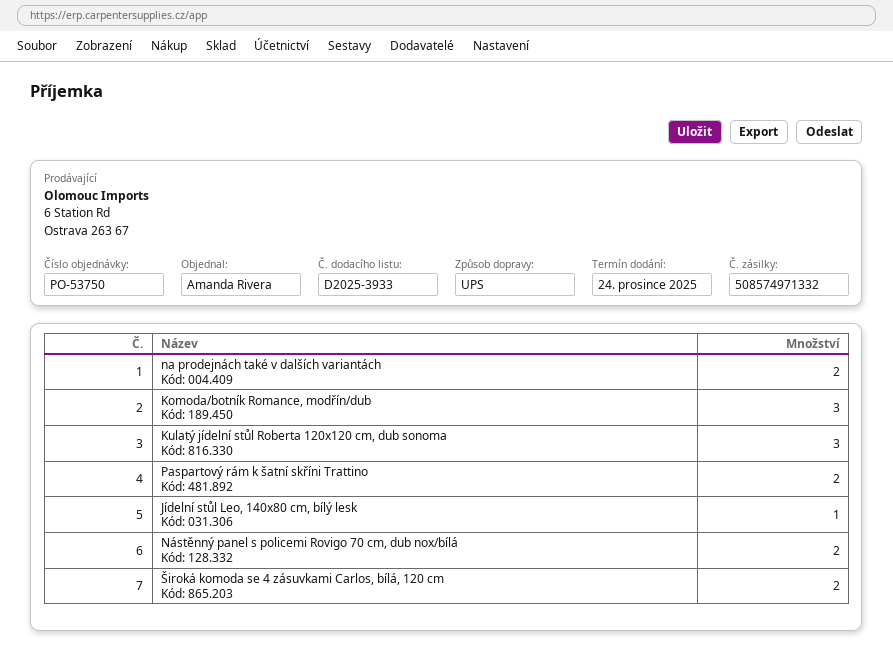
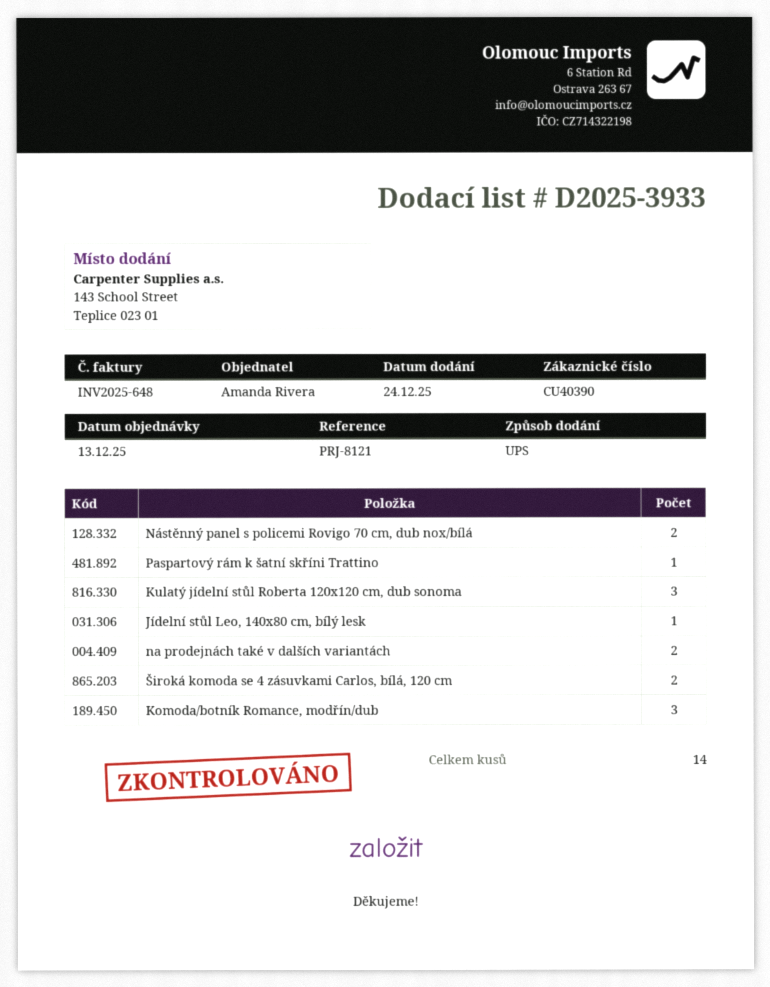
Paspartový rám k šatní skříni Trattino: 2 -> 1

